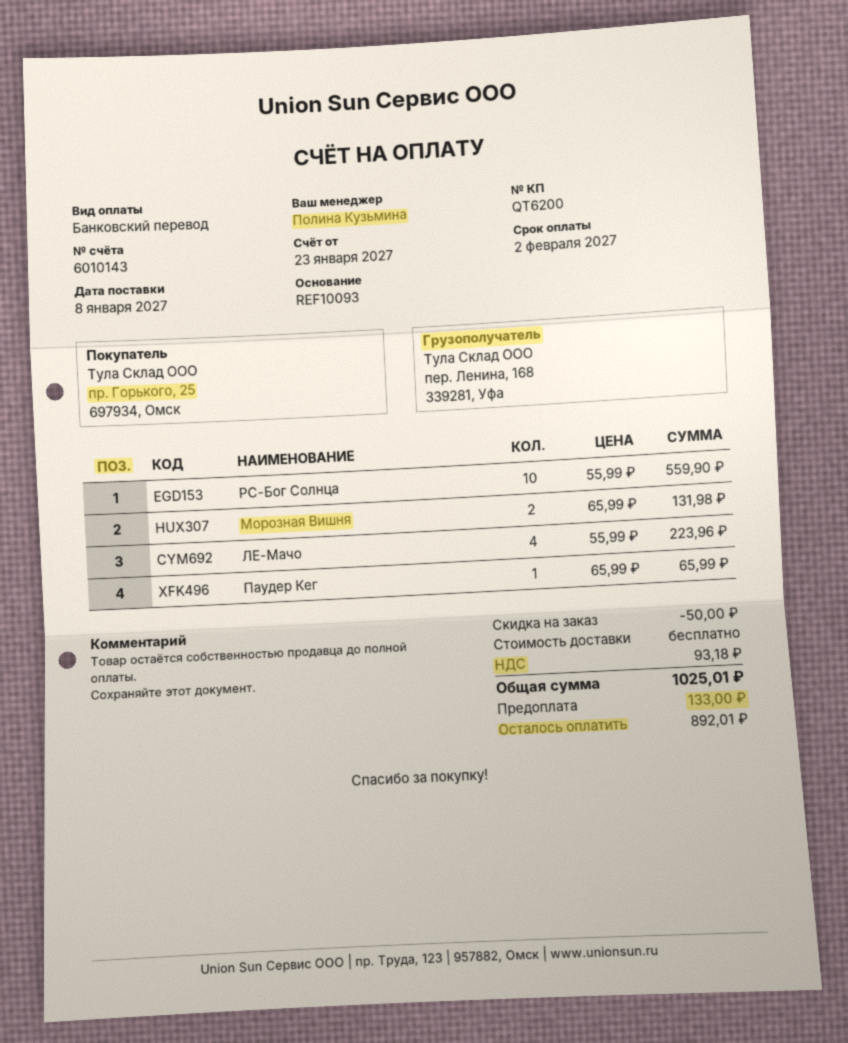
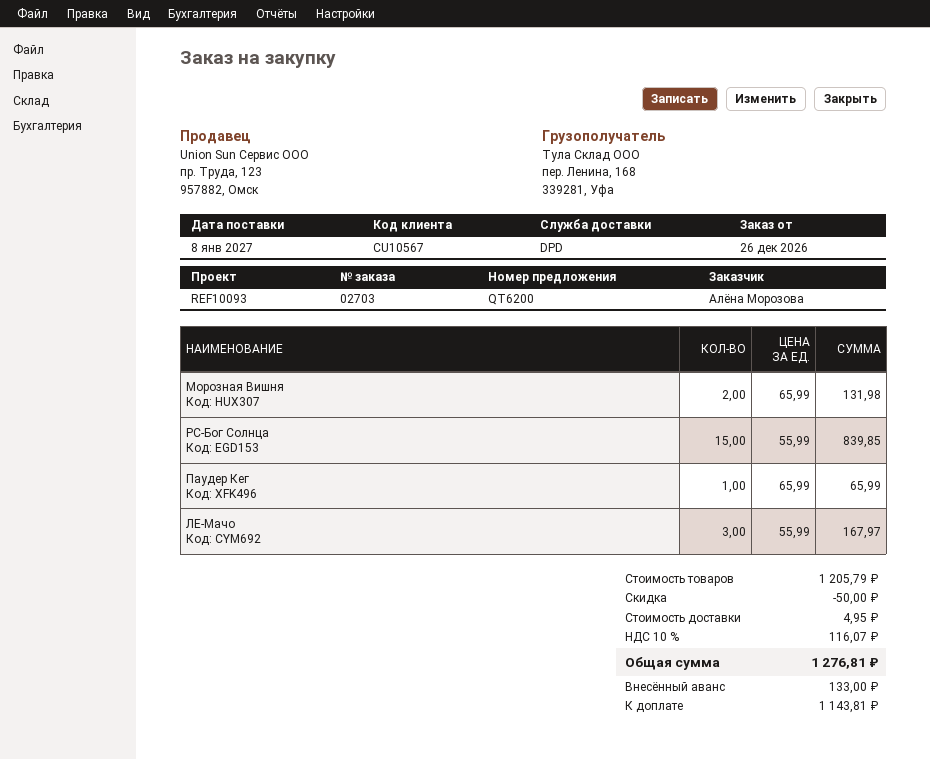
РС-Бог Солнца: 10 x 55.99 = 559.90 -> 15 x 55.99 = 839.85
ЛЕ-Мачо: 4 x 55.99 = 223.96 -> 3 x 55.99 = 167.97
shipping: 0.00 -> 4.95
tax: 93.18 -> 116.07
total: 1025.01 -> 1276.81
balance: 892.01 -> 1143.81

